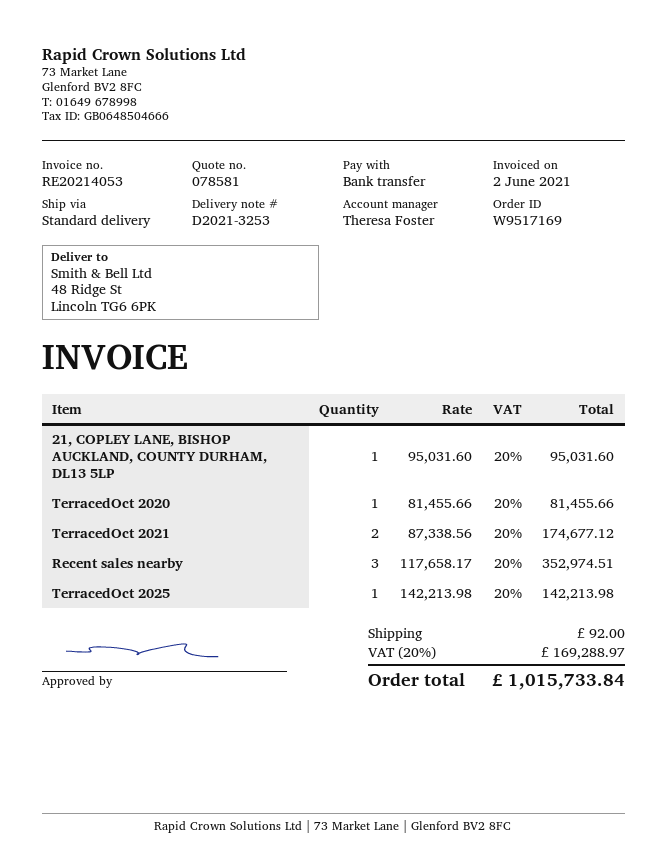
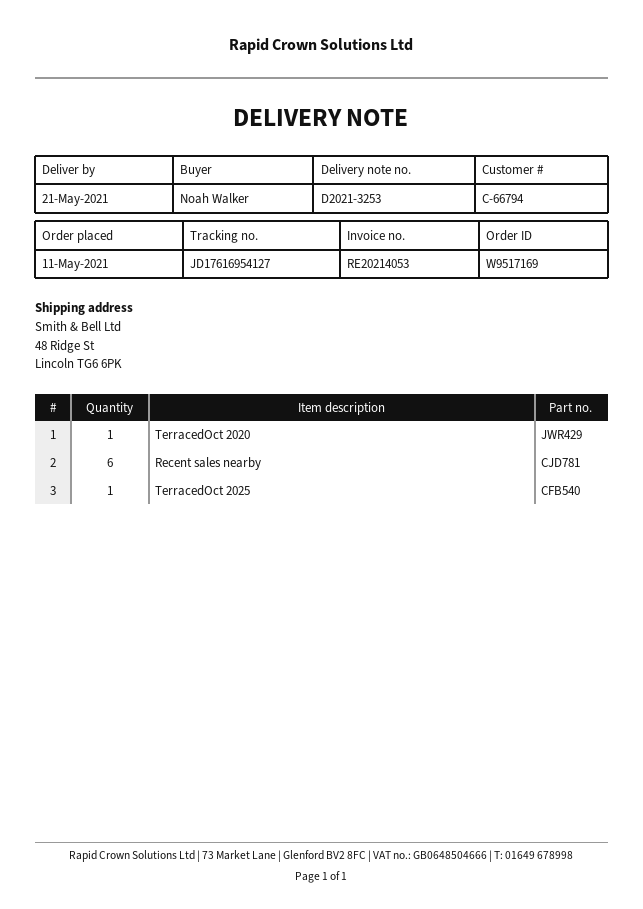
21, COPLEY LANE, BISHOP AUCKLAND, COUNTY DURHAM, DL13 5LP: 1 -> none
TerracedOct 2021: 2 -> none
Recent sales nearby: 3 -> 6

